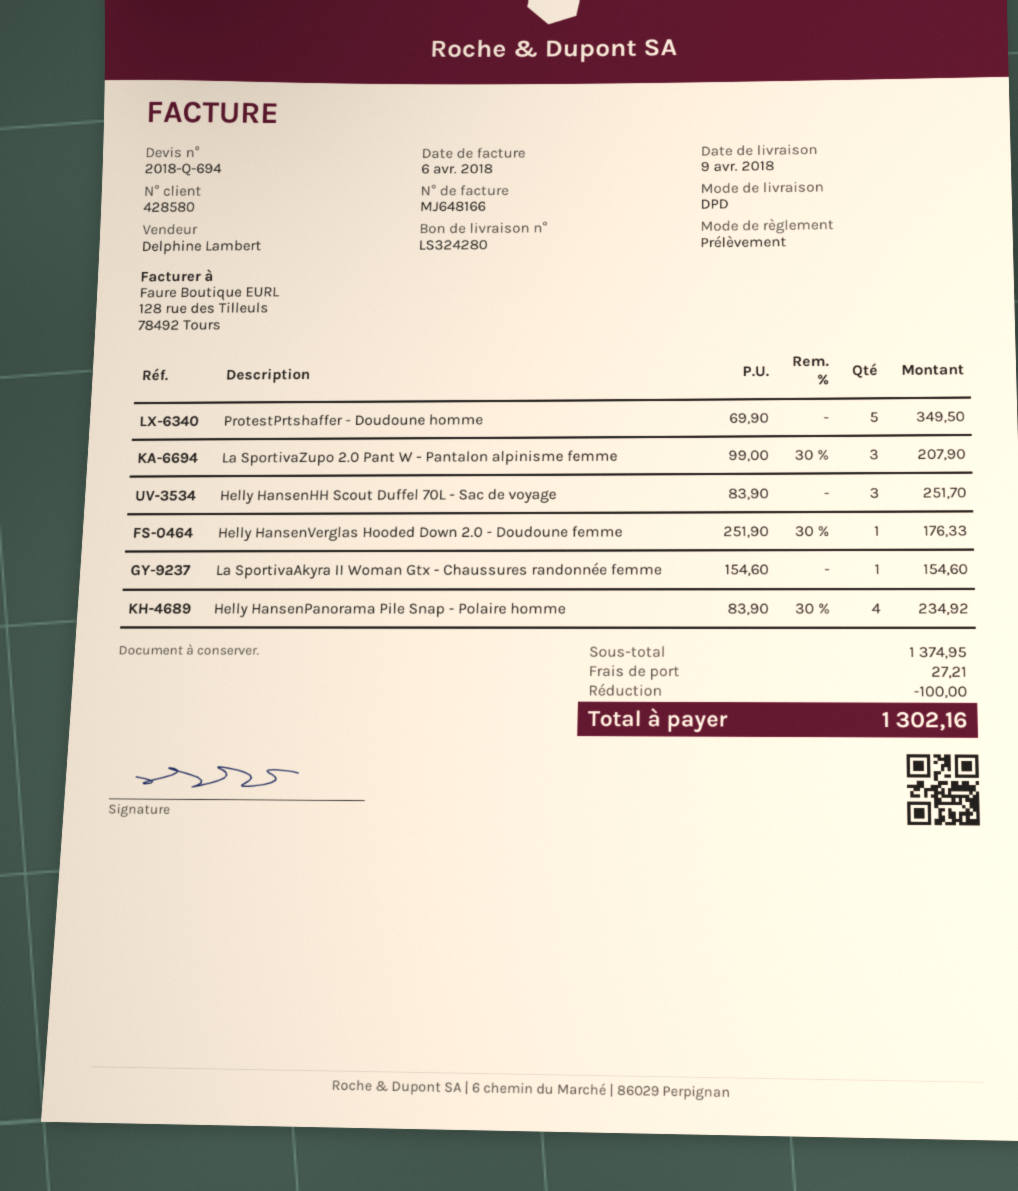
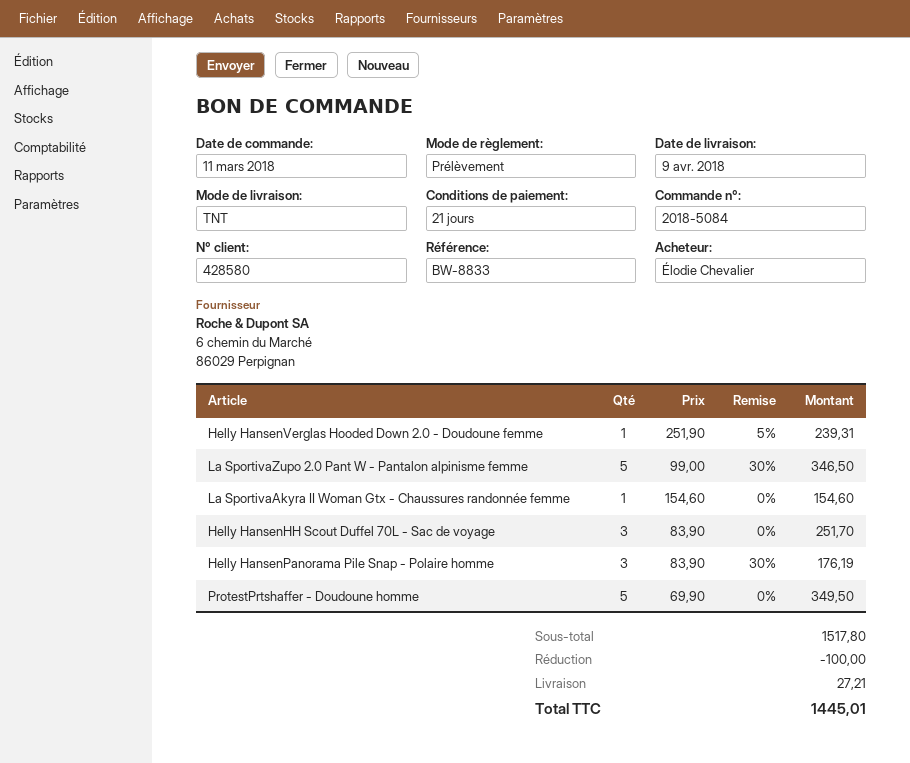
shipping method: DPD -> TNT
La SportivaZupo 2.0 Pant W - Pantalon alpinisme femme: 3 x 99.00 - 30% = 207.90 -> 5 x 99.00 - 30% = 346.50
Helly HansenVerglas Hooded Down 2.0 - Doudoune femme: 1 x 251.90 - 30% = 176.33 -> 1 x 251.90 - 5% = 239.31
Helly HansenPanorama Pile Snap - Polaire homme: 4 x 83.90 - 30% = 234.92 -> 3 x 83.90 - 30% = 176.19
subtotal: 1374.95 -> 1517.80
total: 1302.16 -> 1445.01

